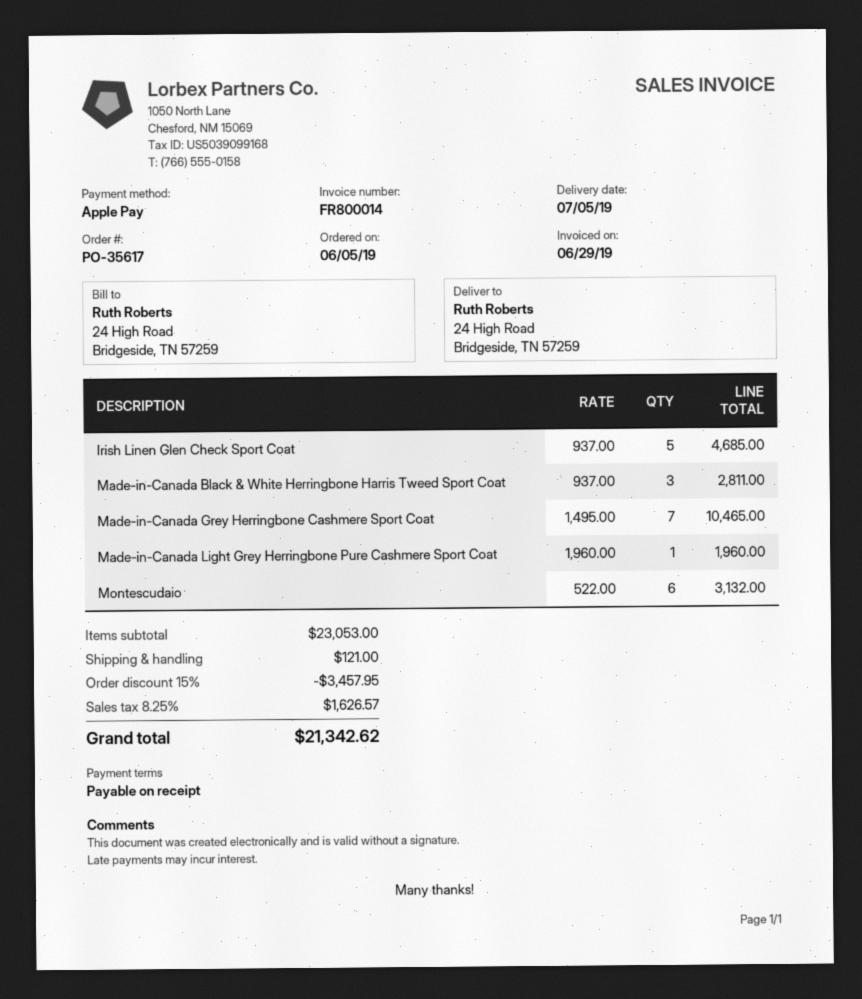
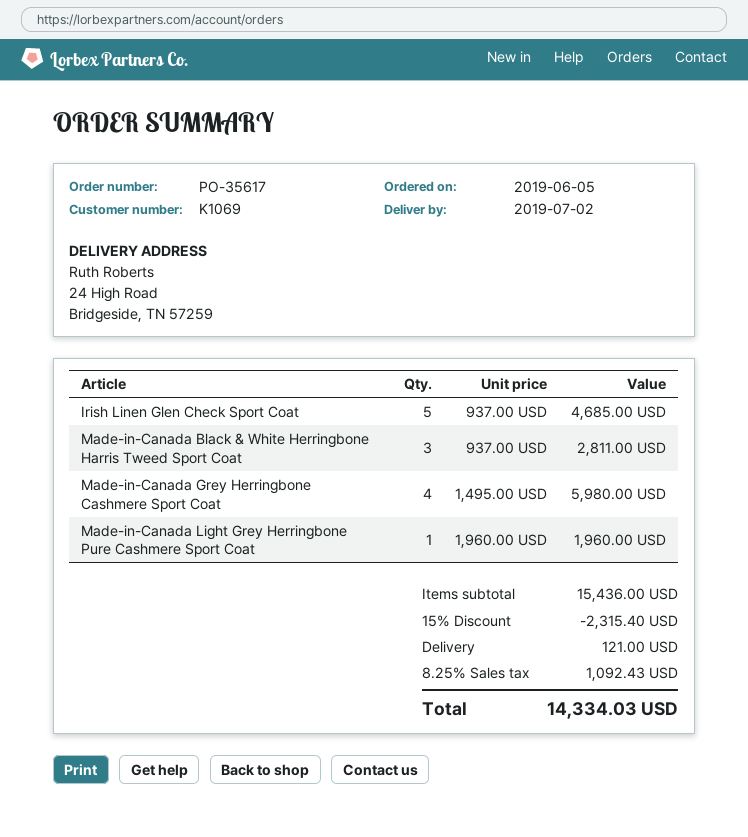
delivery date: 2019-07-05 -> 2019-07-02
Made-in-Canada Grey Herringbone Cashmere Sport Coat: 7 x 1495.00 = 10465.00 -> 4 x 1495.00 = 5980.00
Montescudaio: 6 x 522.00 = 3132.00 -> none
subtotal: 23053.00 -> 15436.00
discount: 15% = 3457.95 -> 15% = 2315.40
tax: 8.25% = 1626.57 -> 8.25% = 1092.43
total: 21342.62 -> 14334.03

